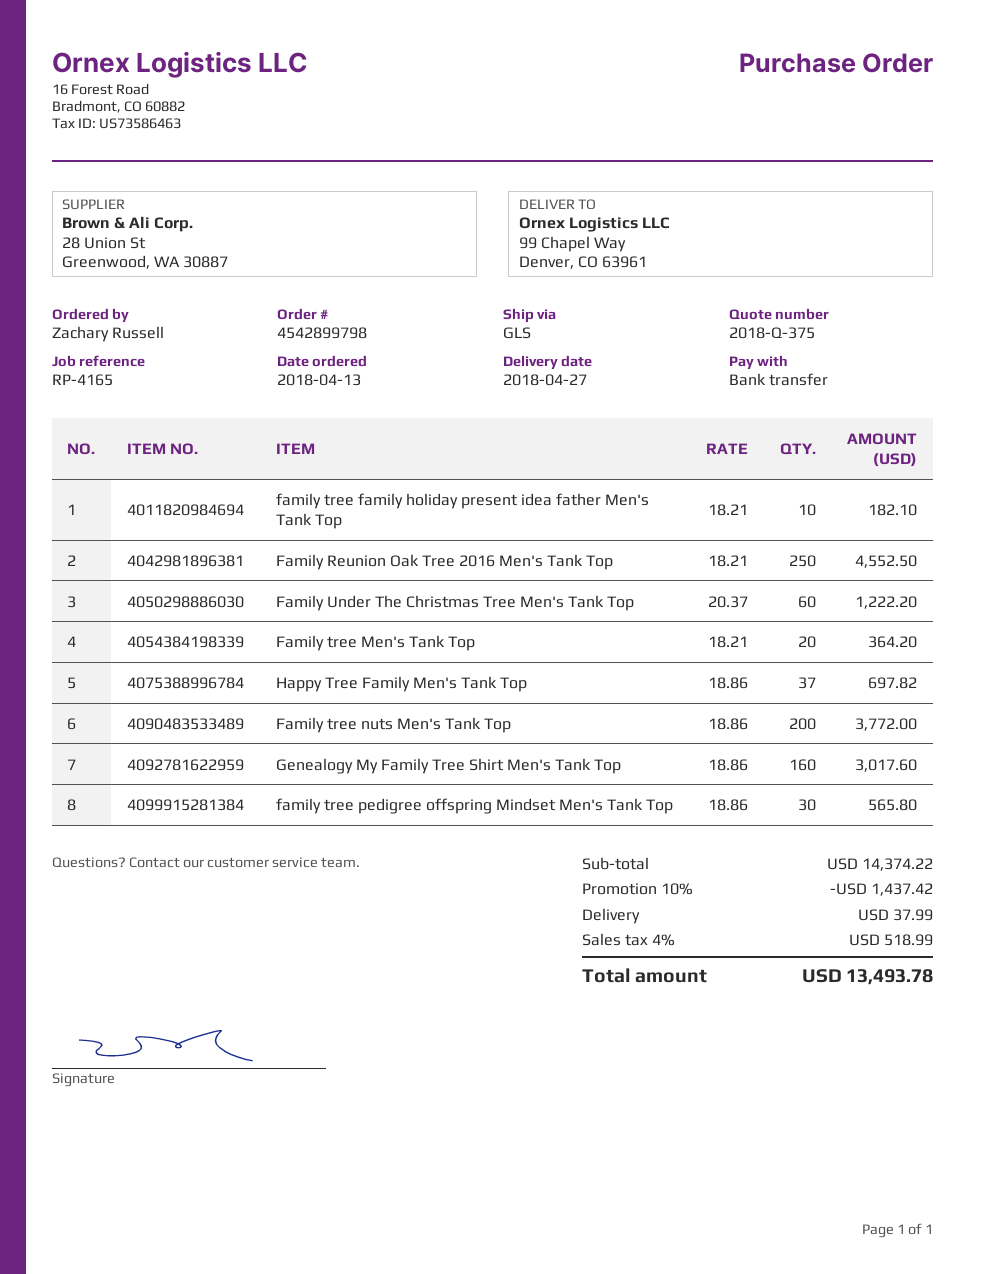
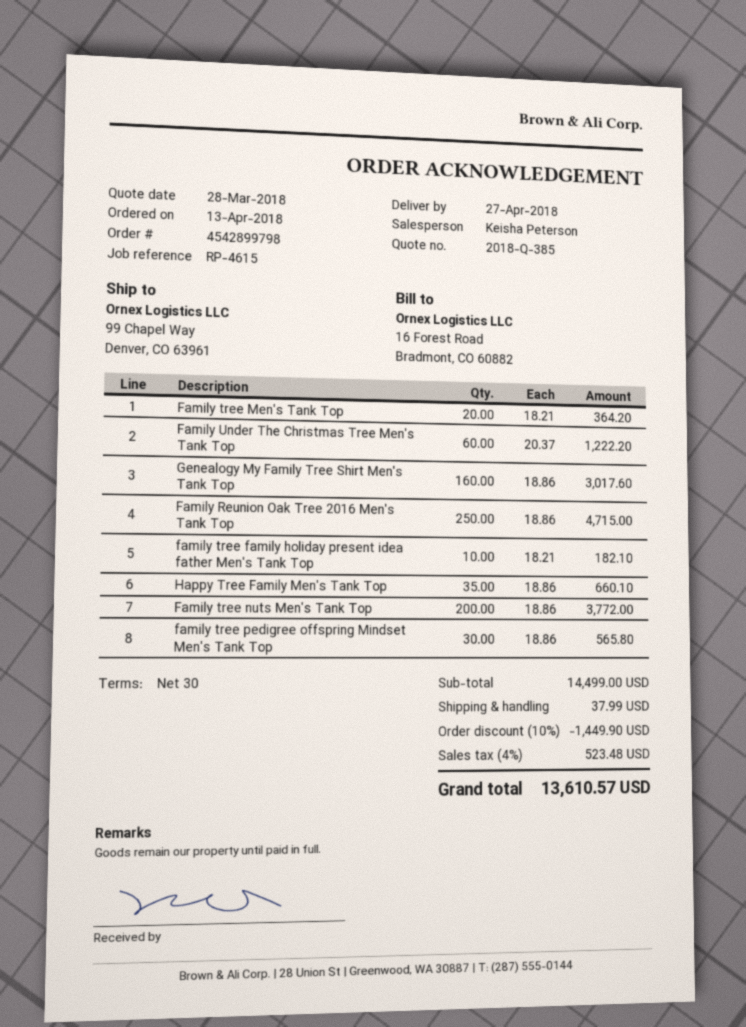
quote number: 2018-Q-375 -> 2018-Q-385
reference: RP-4165 -> RP-4615
Family Reunion Oak Tree 2016 Men's Tank Top: 250 x 18.21 = 4552.50 -> 250 x 18.86 = 4715.00
Happy Tree Family Men's Tank Top: 37 x 18.86 = 697.82 -> 35 x 18.86 = 660.10
subtotal: 14374.22 -> 14499.00
discount: 10% = 1437.42 -> 10% = 1449.90
tax: 4% = 518.99 -> 4% = 523.48
total: 13493.78 -> 13610.57

